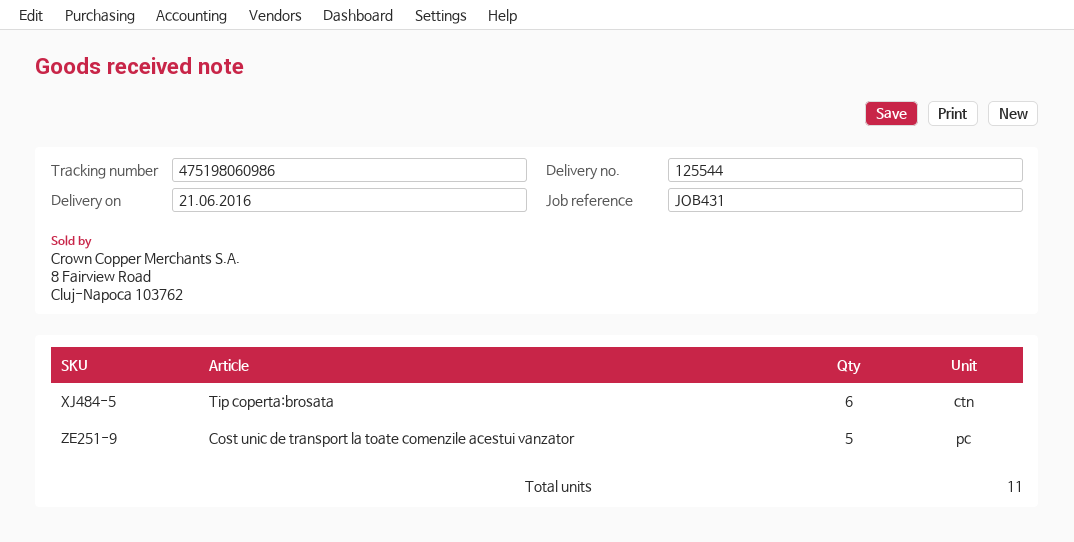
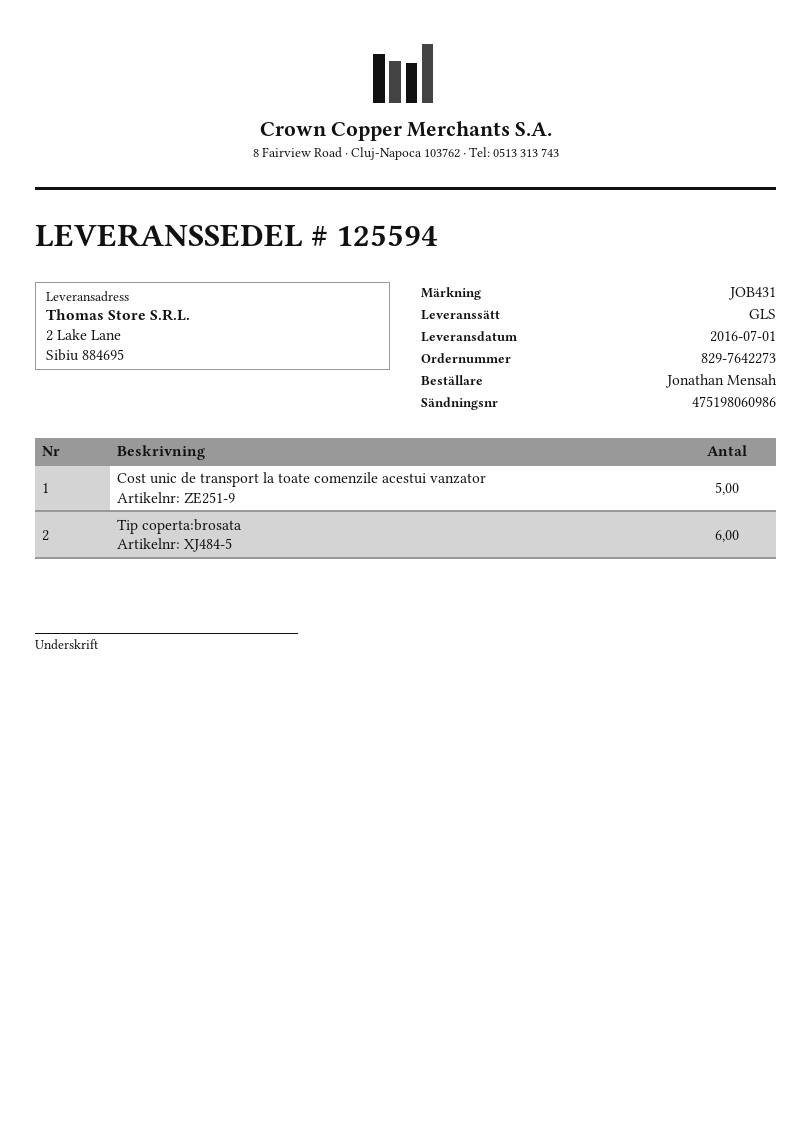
delivery note number: 125544 -> 125594
delivery date: 2016-06-21 -> 2016-07-01

